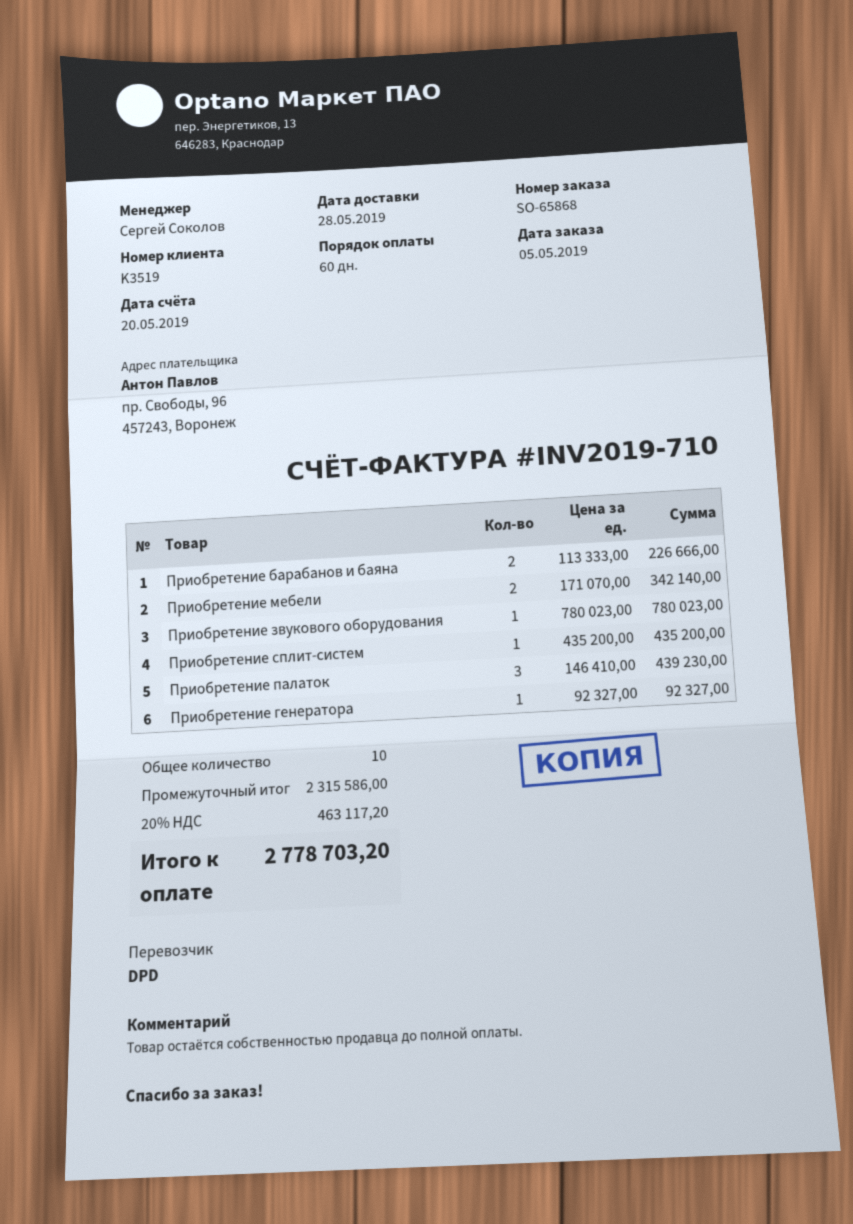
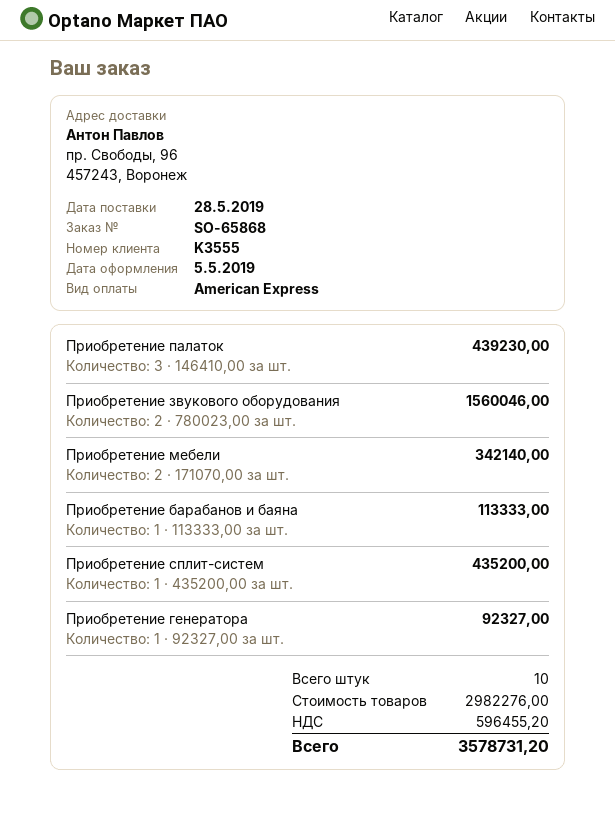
customer number: K3519 -> K3555
Приобретение барабанов и баяна: 2 x 113333.00 = 226666.00 -> 1 x 113333.00 = 113333.00
Приобретение звукового оборудования: 1 x 780023.00 = 780023.00 -> 2 x 780023.00 = 1560046.00
subtotal: 2315586.00 -> 2982276.00
tax: 463117.20 -> 596455.20
total: 2778703.20 -> 3578731.20

